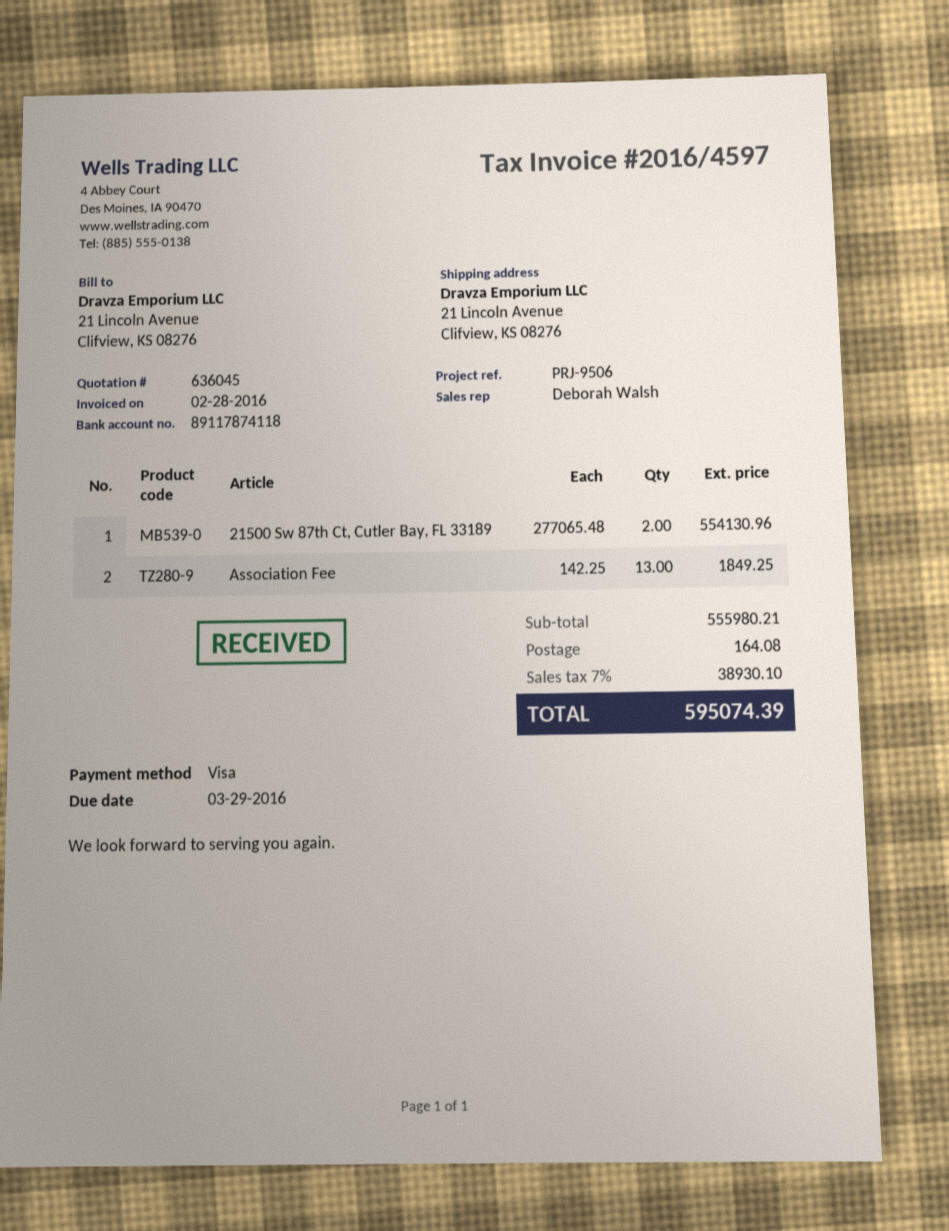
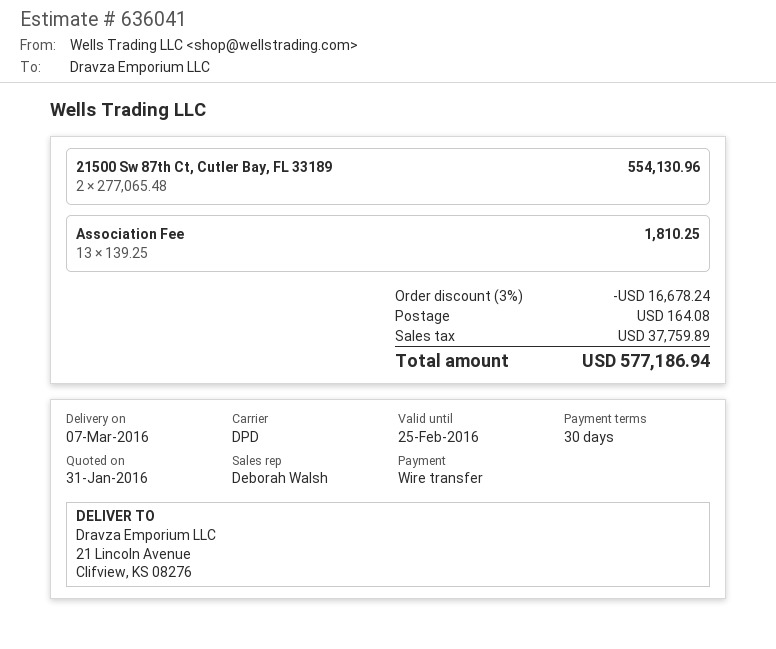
quote number: 636045 -> 636041
payment method: Visa -> bank transfer
Association Fee: 13 x 142.25 = 1849.25 -> 13 x 139.25 = 1810.25
discount: none -> 3% = 16678.24
tax: 38930.10 -> 37759.89
total: 595074.39 -> 577186.94

